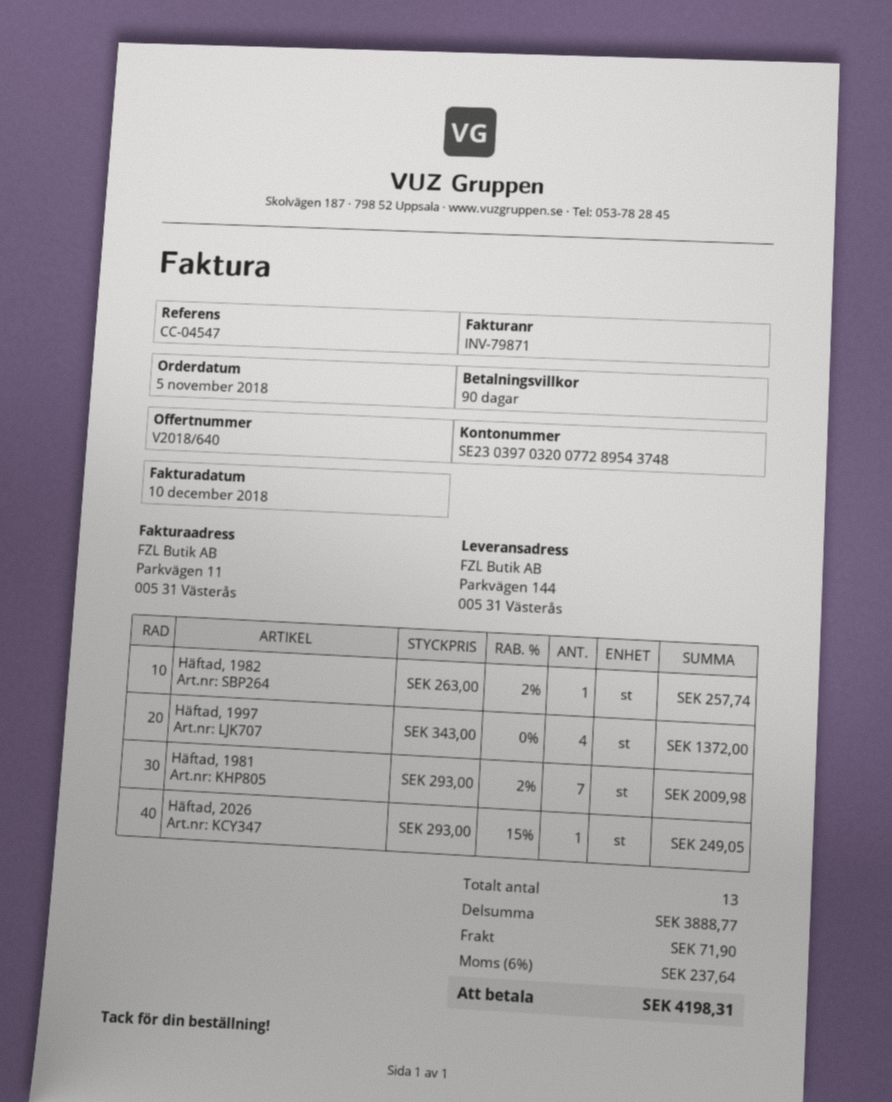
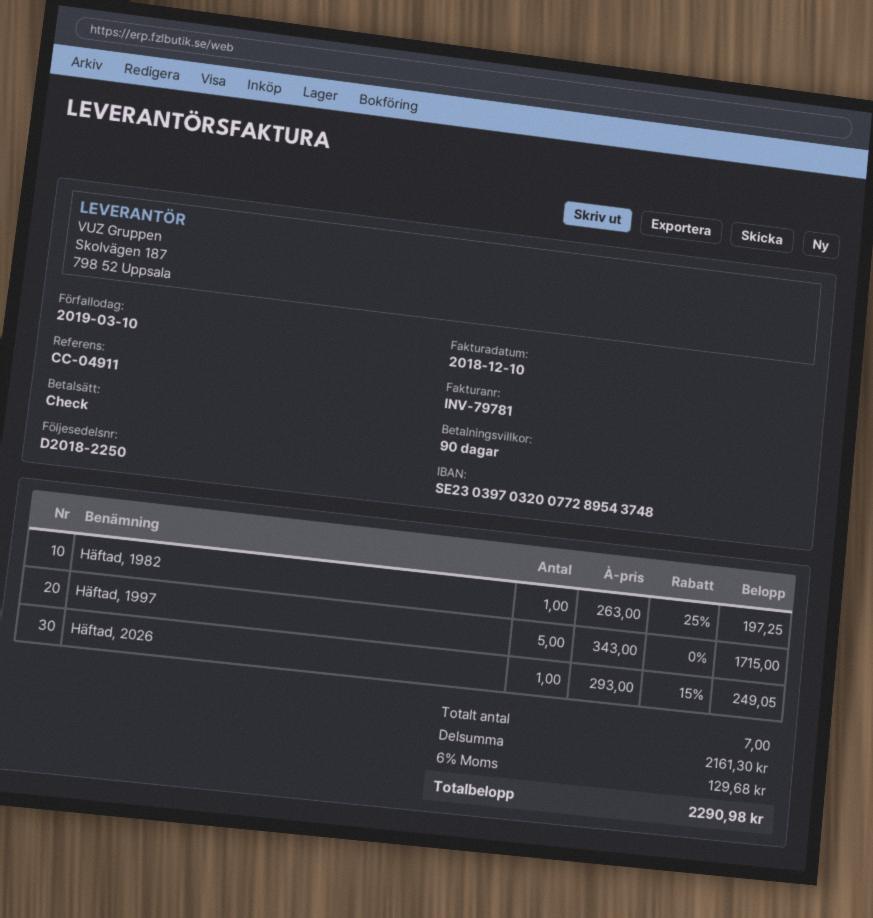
invoice number: INV-79871 -> INV-79781
reference: CC-04547 -> CC-04911
Häftad, 1982: 1 x 263.00 - 2% = 257.74 -> 1 x 263.00 - 25% = 197.25
Häftad, 1997: 4 x 343.00 = 1372.00 -> 5 x 343.00 = 1715.00
Häftad, 1981: 7 x 293.00 - 2% = 2009.98 -> none
total quantity: 13 -> 7
subtotal: 3888.77 -> 2161.30
shipping: 71.90 -> none
tax: 6% = 237.64 -> 6% = 129.68
total: 4198.31 -> 2290.98

